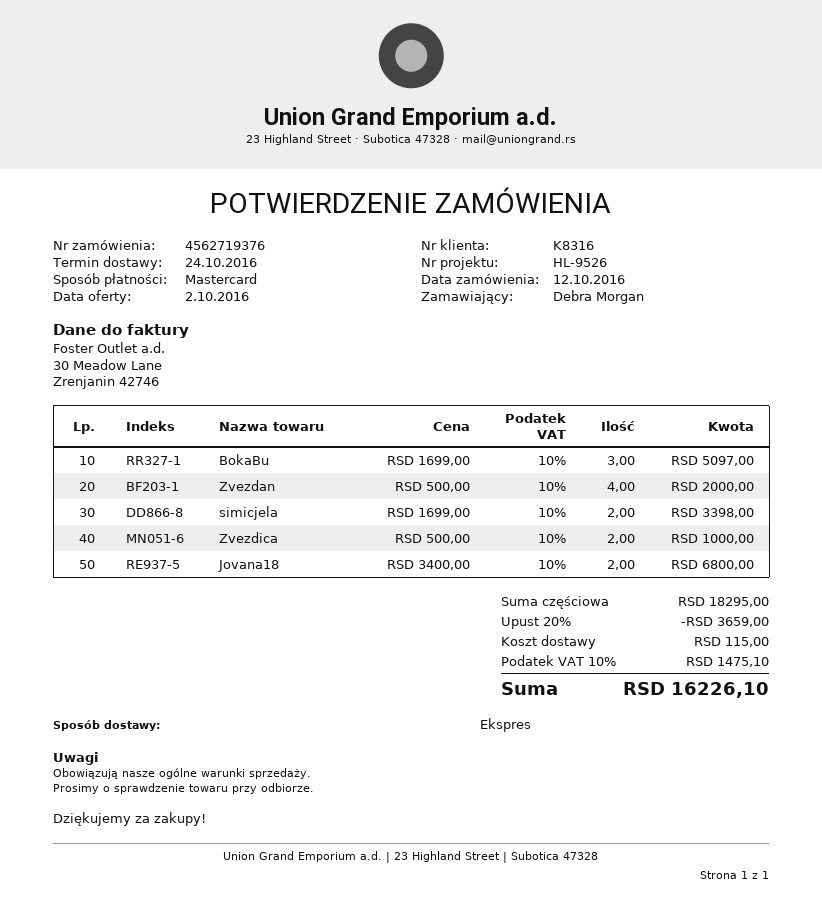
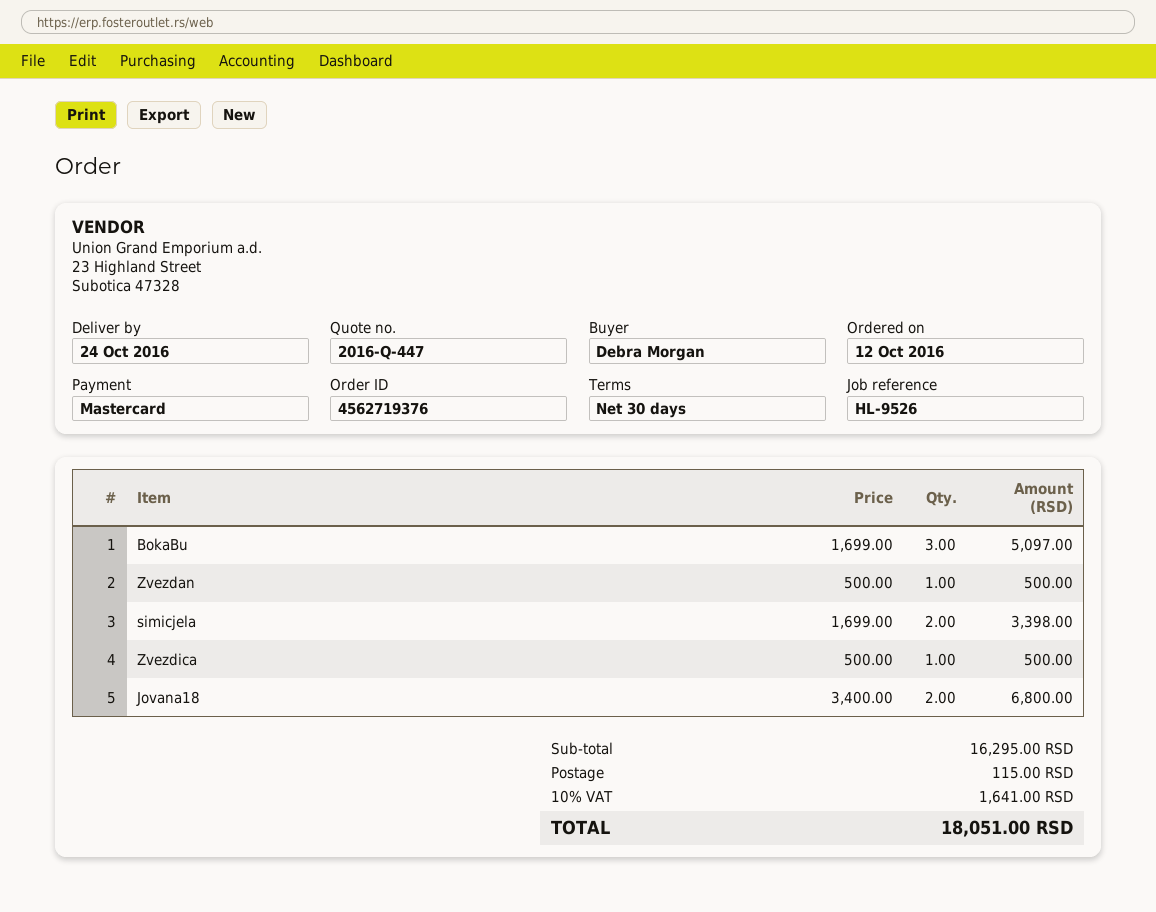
Zvezdan: 4 x 500.00 = 2000.00 -> 1 x 500.00 = 500.00
Zvezdica: 2 x 500.00 = 1000.00 -> 1 x 500.00 = 500.00
subtotal: 18295.00 -> 16295.00
discount: 20% = 3659.00 -> none
tax: 10% = 1475.10 -> 10% = 1641.00
total: 16226.10 -> 18051.00

